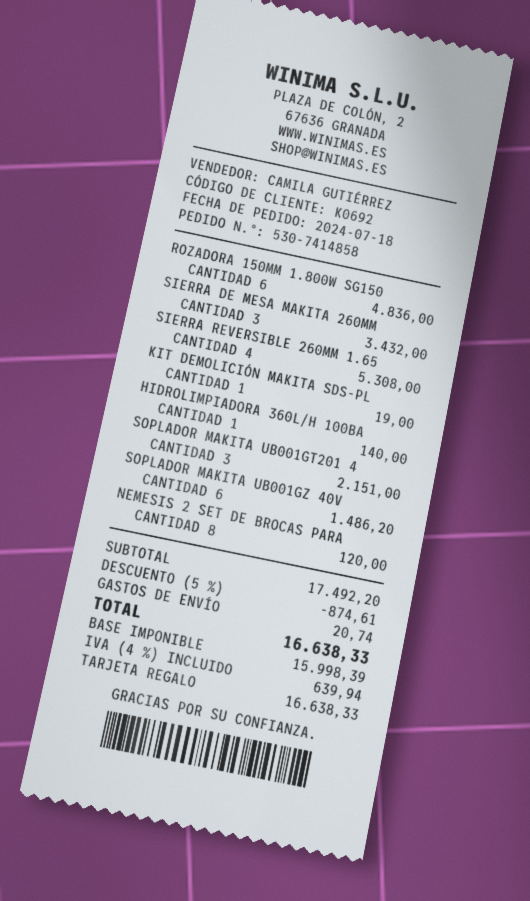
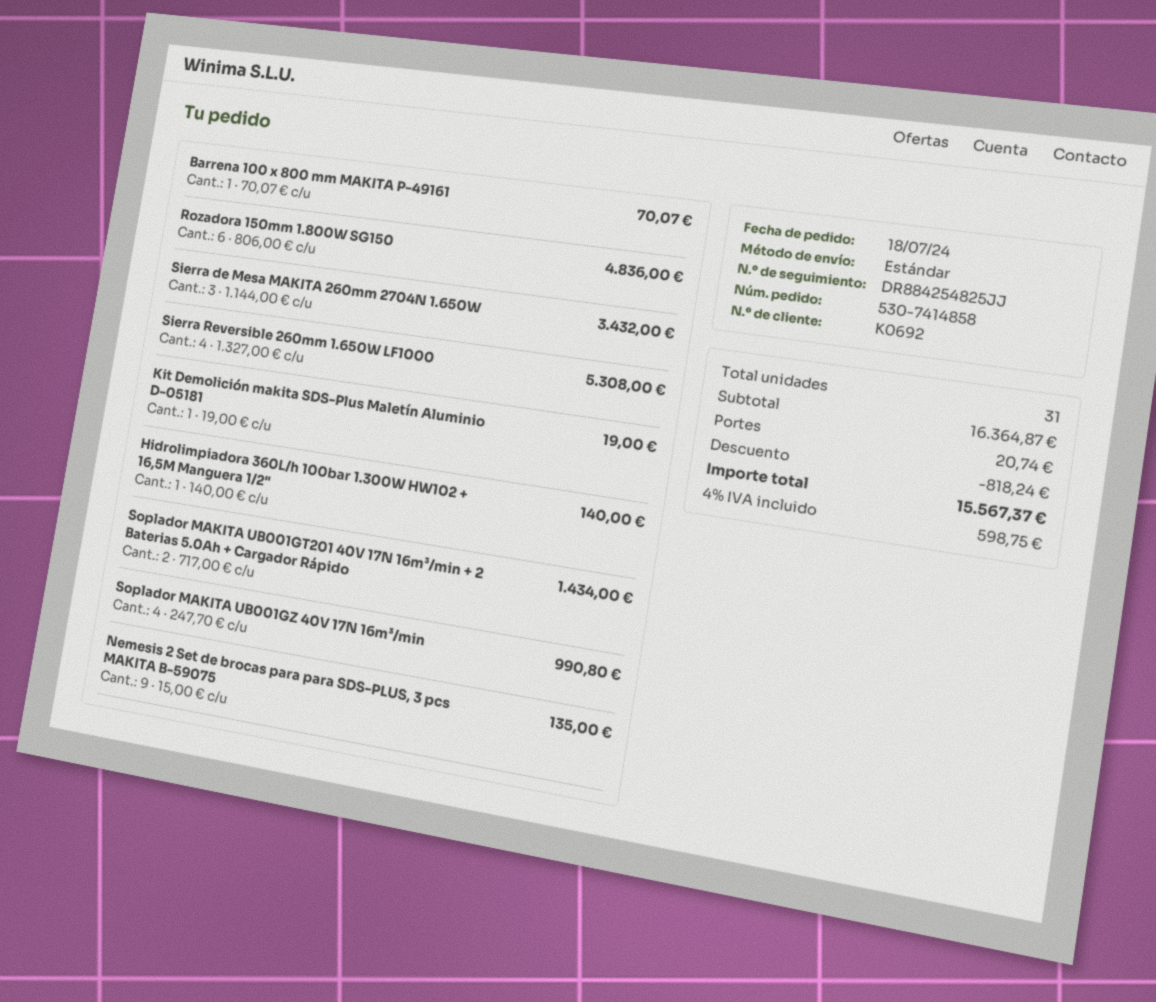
SOPLADOR MAKITA UB001GT201 4: 3 for 2151.00 -> 2 for 1434.00
SOPLADOR MAKITA UB001GZ 40V: 6 for 1486.20 -> 4 for 990.80
NEMESIS 2 SET DE BROCAS PARA: 8 for 120.00 -> 9 for 135.00
Barrena 100 x 800 mm MAKITA P-49161: none -> 1 for 70.07
subtotal: 17492.20 -> 16364.87
discount: 874.61 -> 818.24
tax: 4% = 639.94 -> 4% = 598.75
total: 16638.33 -> 15567.37

